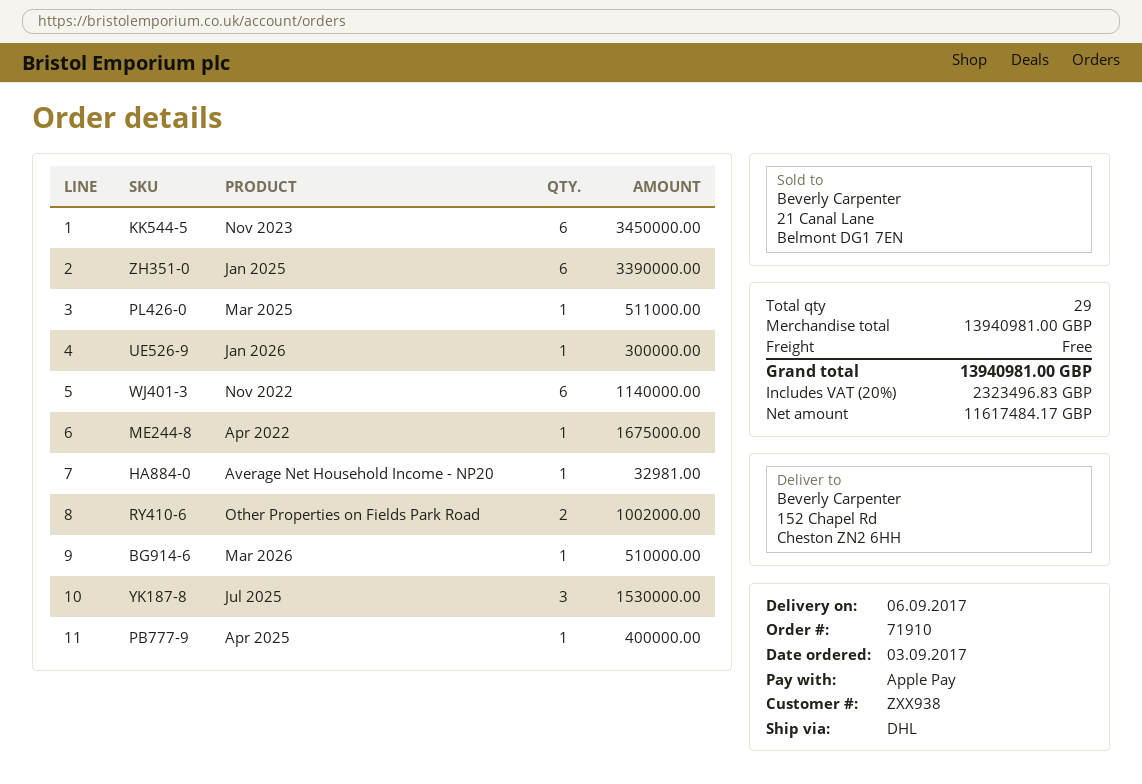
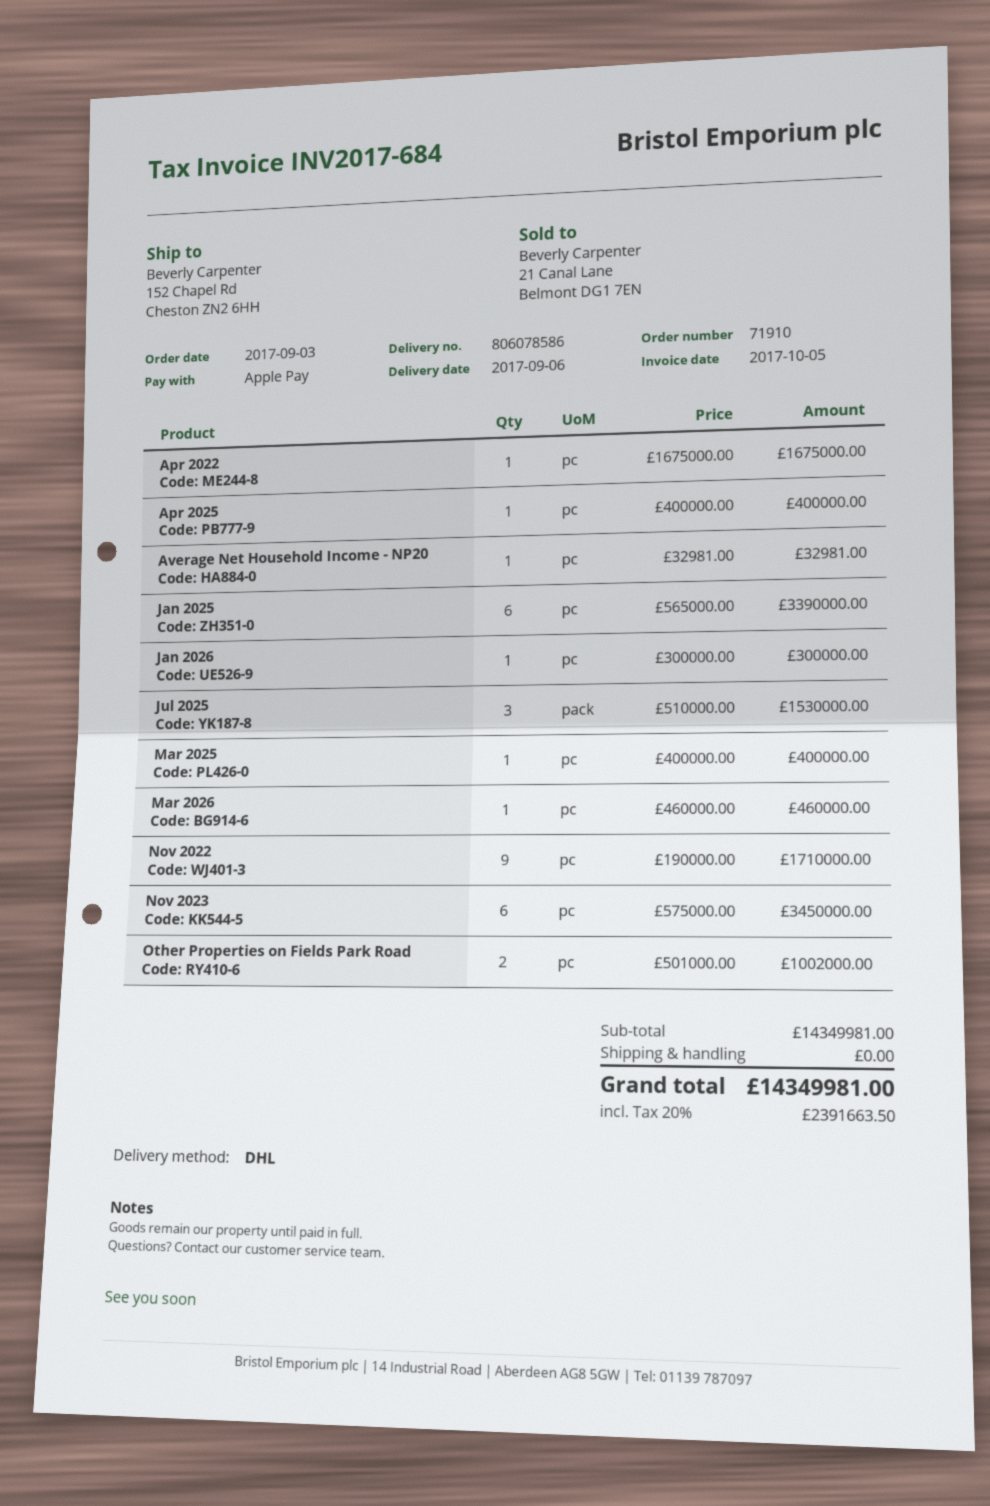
Mar 2025: 1 for 511000.00 -> 1 for 400000.00
Nov 2022: 6 for 1140000.00 -> 9 for 1710000.00
Mar 2026: 1 for 510000.00 -> 1 for 460000.00
subtotal: 13940981.00 -> 14349981.00
tax: 20% = 2323496.83 -> 20% = 2391663.50
total: 13940981.00 -> 14349981.00

